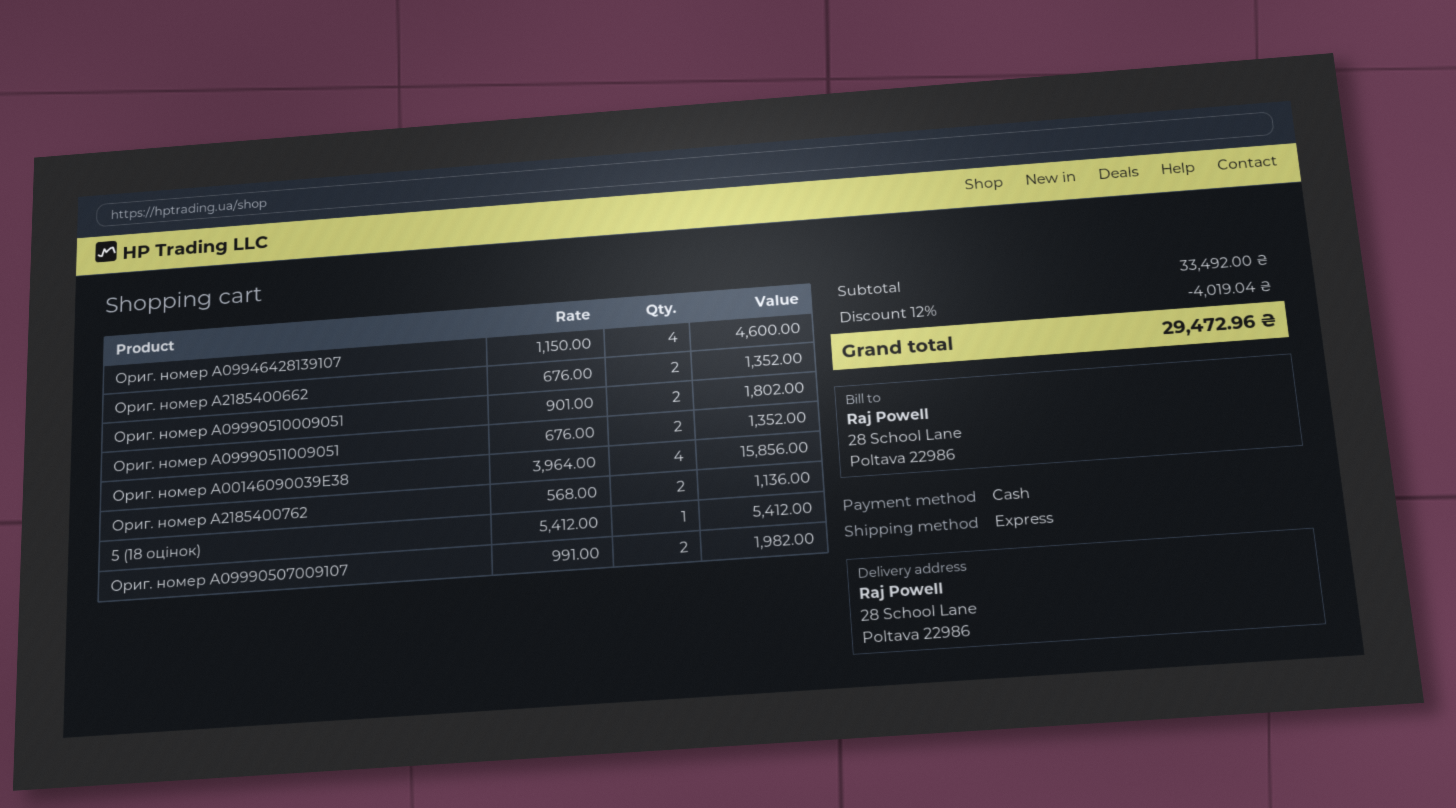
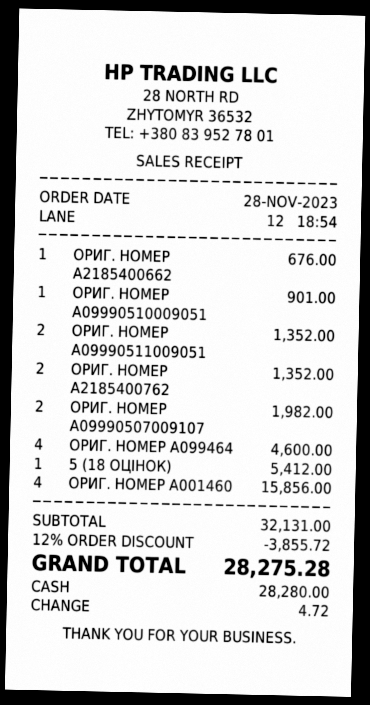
Ориг. номер A2185400662: 2 for 1352.00 -> 1 for 676.00
Ориг. номер A09990510009051: 2 for 1802.00 -> 1 for 901.00
Ориг. номер A2185400762: 2 for 1136.00 -> 2 for 1352.00
subtotal: 33492.00 -> 32131.00
discount: 12% = 4019.04 -> 12% = 3855.72
total: 29472.96 -> 28275.28

